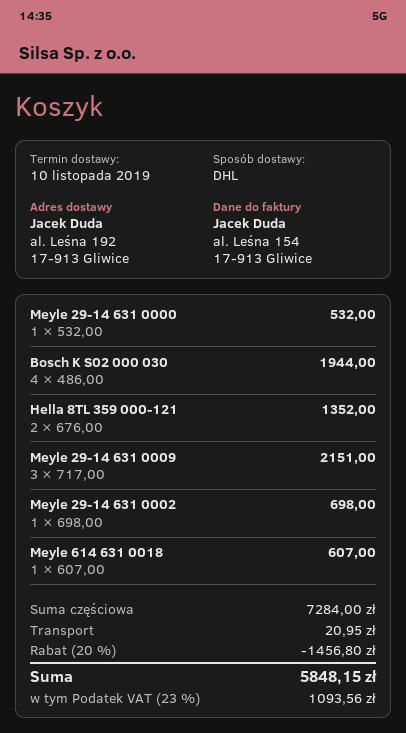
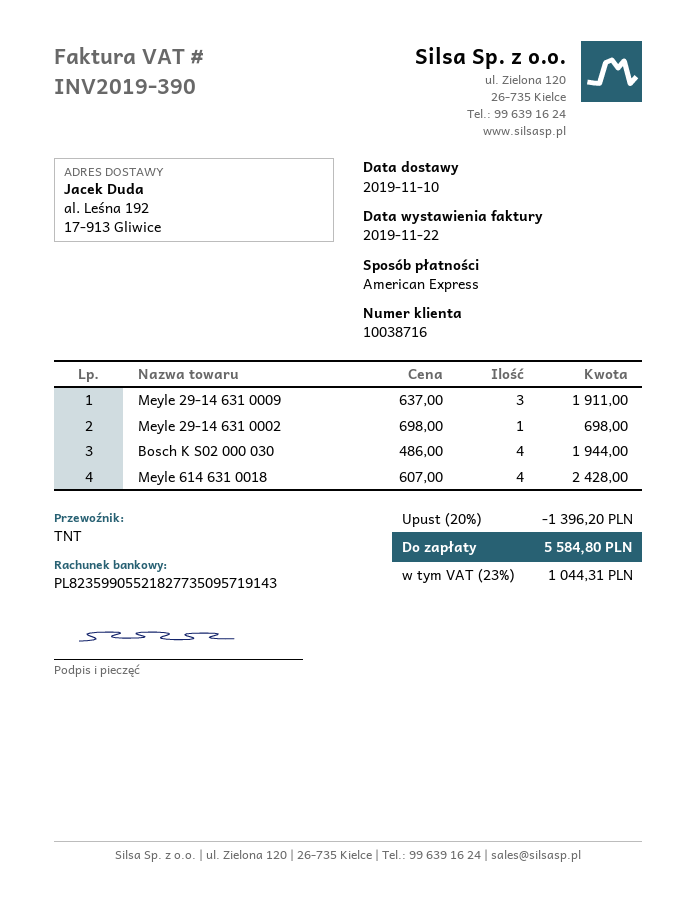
shipping method: DHL -> TNT
Meyle 29-14 631 0000: 1 x 532.00 = 532.00 -> none
Hella 8TL 359 000-121: 2 x 676.00 = 1352.00 -> none
Meyle 29-14 631 0009: 3 x 717.00 = 2151.00 -> 3 x 637.00 = 1911.00
Meyle 614 631 0018: 1 x 607.00 = 607.00 -> 4 x 607.00 = 2428.00
discount: 20% = 1456.80 -> 20% = 1396.20
shipping: 20.95 -> none
tax: 23% = 1093.56 -> 23% = 1044.31
total: 5848.15 -> 5584.80

